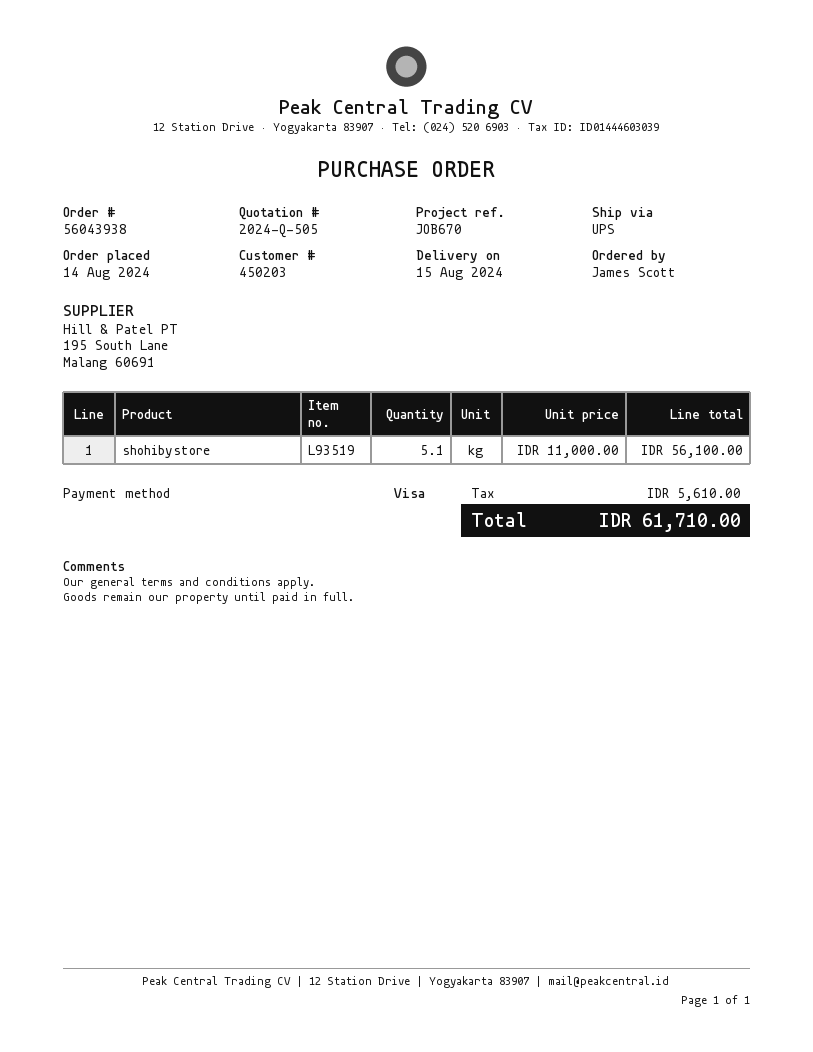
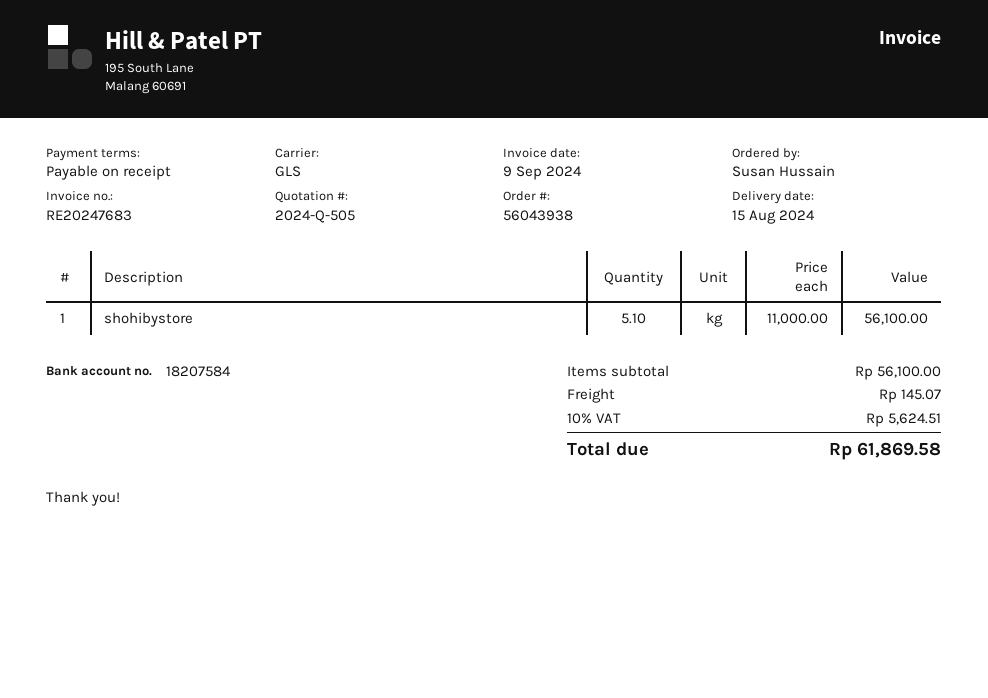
ordered by: James Scott -> Susan Hussain
shipping method: UPS -> GLS
shipping: none -> 145.07
tax: 5610.00 -> 5624.51
total: 61710.00 -> 61869.58

